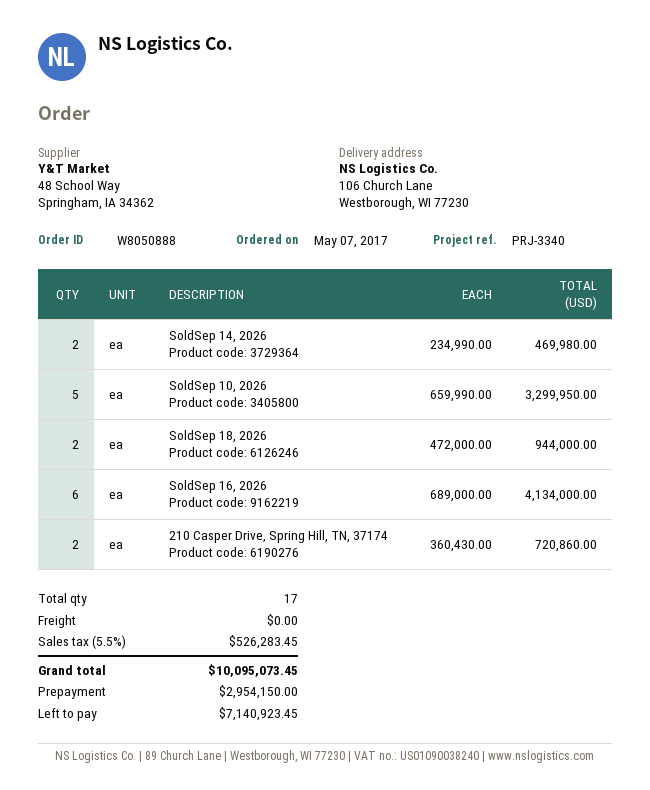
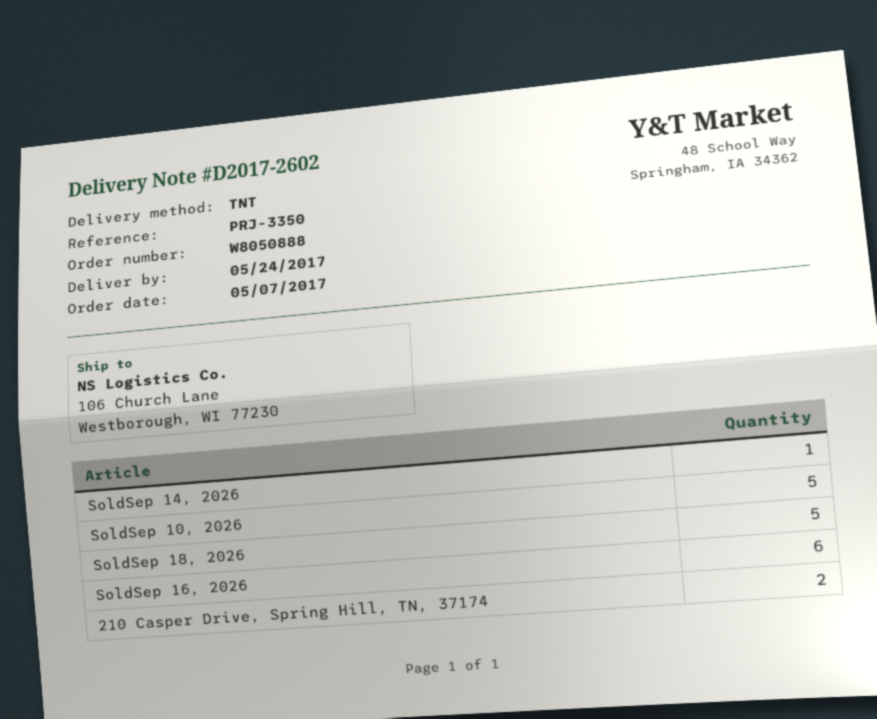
reference: PRJ-3340 -> PRJ-3350
SoldSep 14, 2026: 2 -> 1
SoldSep 18, 2026: 2 -> 5

